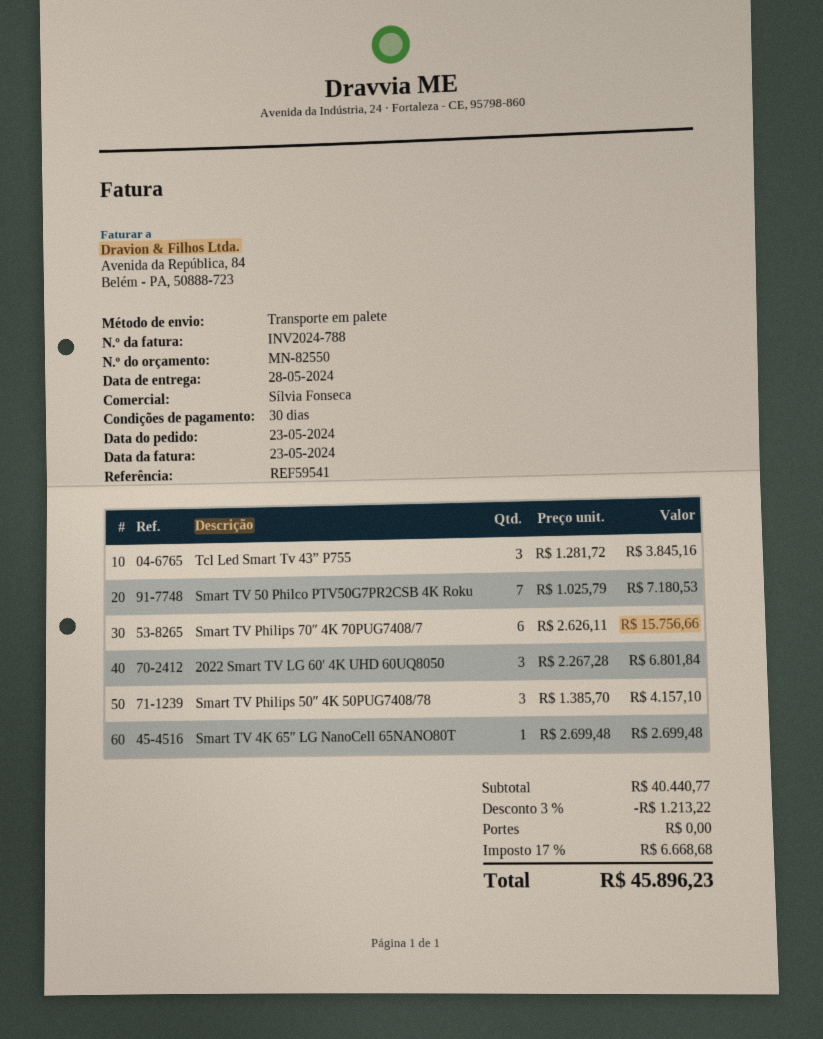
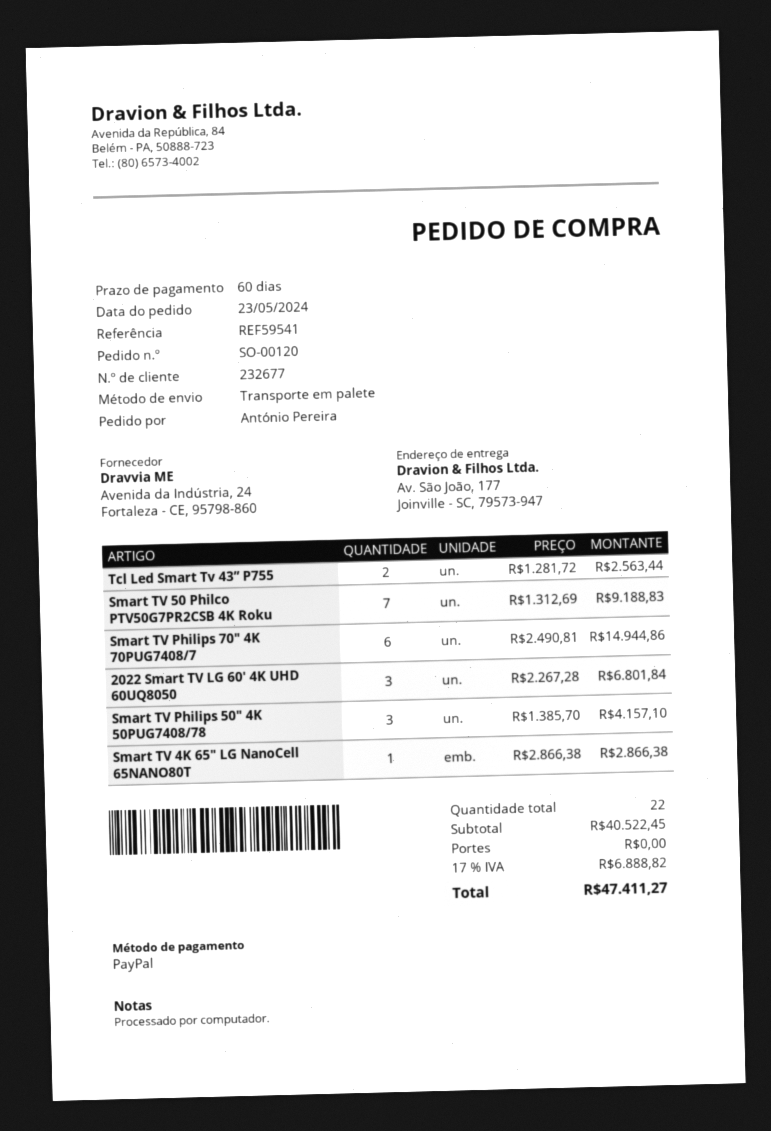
payment terms: 30 days -> 60 days
Tcl Led Smart Tv 43” P755: 3 x 1281.72 = 3845.16 -> 2 x 1281.72 = 2563.44
Smart TV 50 Philco PTV50G7PR2CSB 4K Roku: 7 x 1025.79 = 7180.53 -> 7 x 1312.69 = 9188.83
Smart TV Philips 70″ 4K 70PUG7408/7: 6 x 2626.11 = 15756.66 -> 6 x 2490.81 = 14944.86
Smart TV 4K 65″ LG NanoCell 65NANO80T: 1 x 2699.48 = 2699.48 -> 1 x 2866.38 = 2866.38
subtotal: 40440.77 -> 40522.45
discount: 3% = 1213.22 -> none
tax: 17% = 6668.68 -> 17% = 6888.82
total: 45896.23 -> 47411.27

